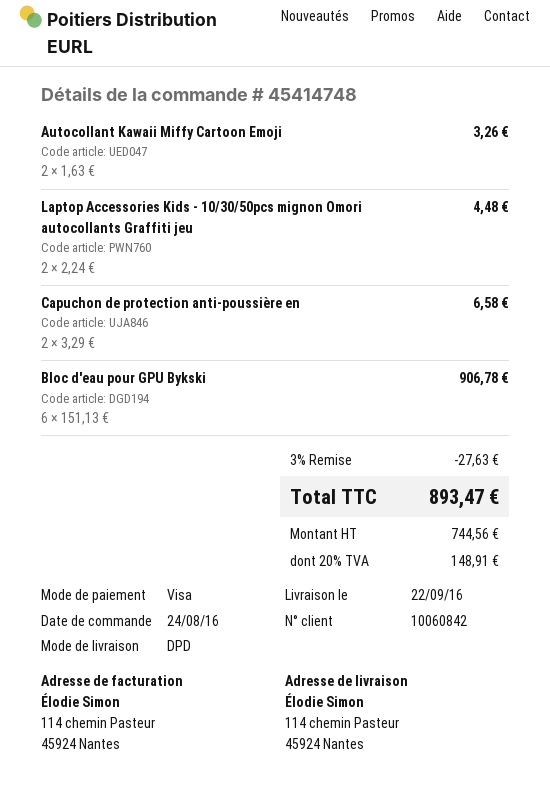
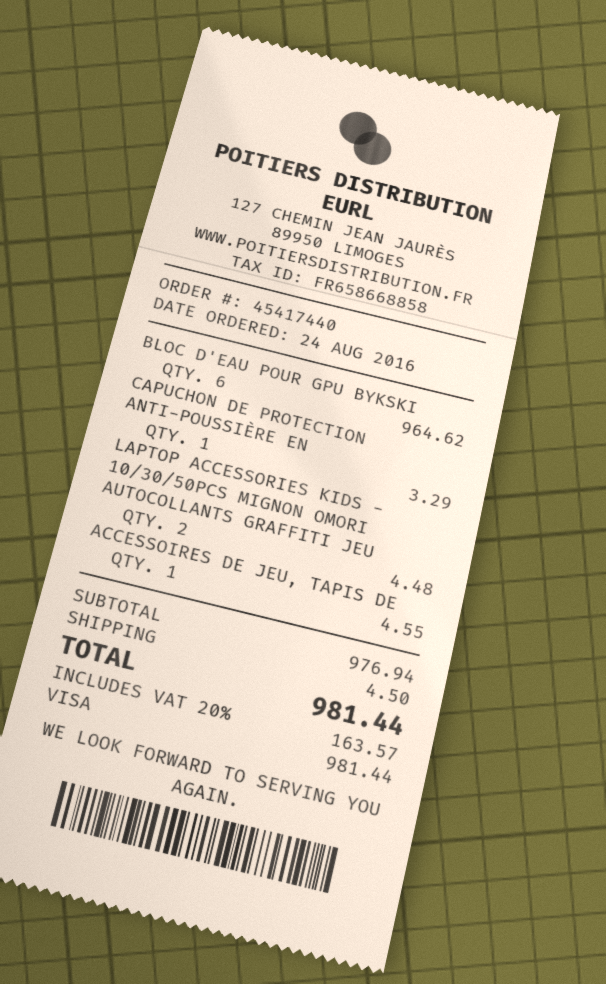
order number: 45414748 -> 45417440
Autocollant Kawaii Miffy Cartoon Emoji: 2 for 3.26 -> none
Capuchon de protection anti-poussière en: 2 for 6.58 -> 1 for 3.29
Bloc d'eau pour GPU Bykski: 6 for 906.78 -> 6 for 964.62
ACCESSOIRES DE JEU, TAPIS DE: none -> 1 for 4.55
discount: 3% = 27.63 -> none
shipping: none -> 4.50
tax: 20% = 148.91 -> 20% = 163.57
total: 893.47 -> 981.44

